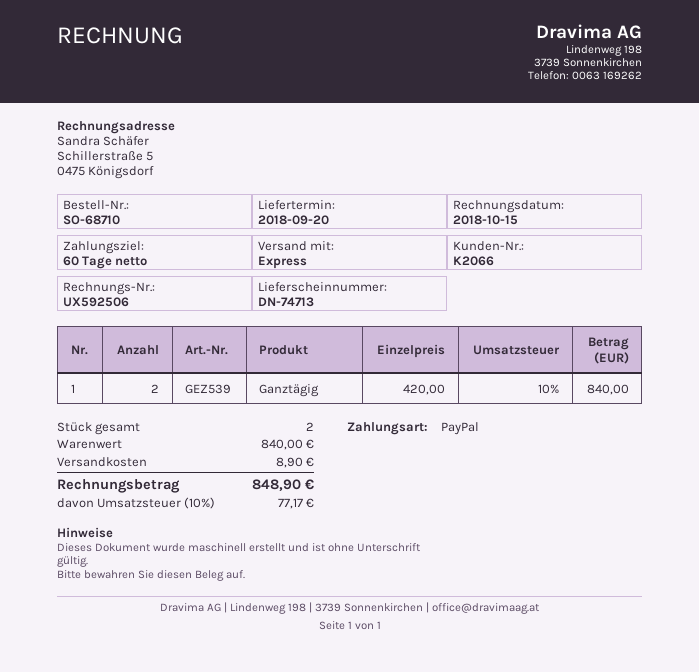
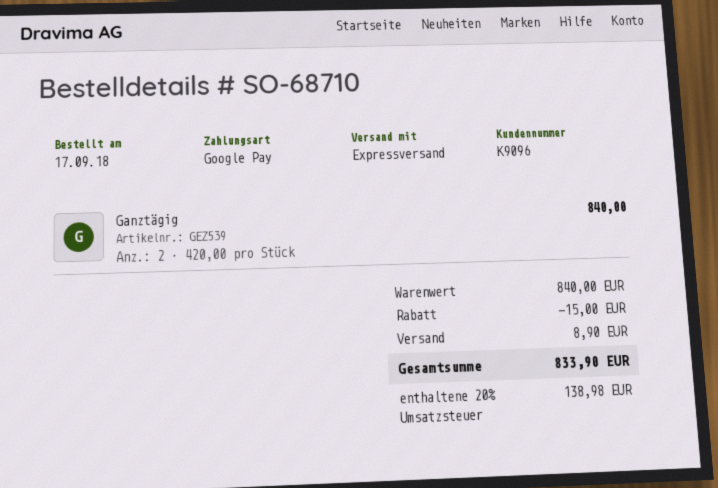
customer number: K2066 -> K9096
payment method: PayPal -> Google Pay
discount: none -> 15.00
tax: 10% = 77.17 -> 20% = 138.98
total: 848.90 -> 833.90

